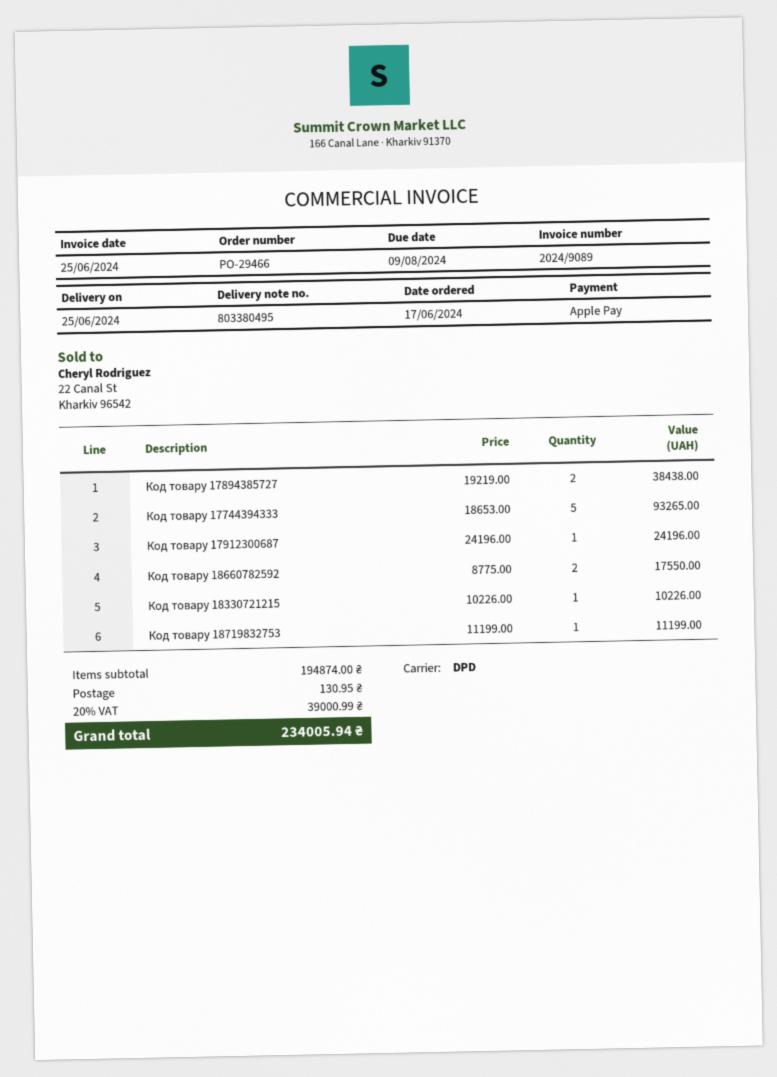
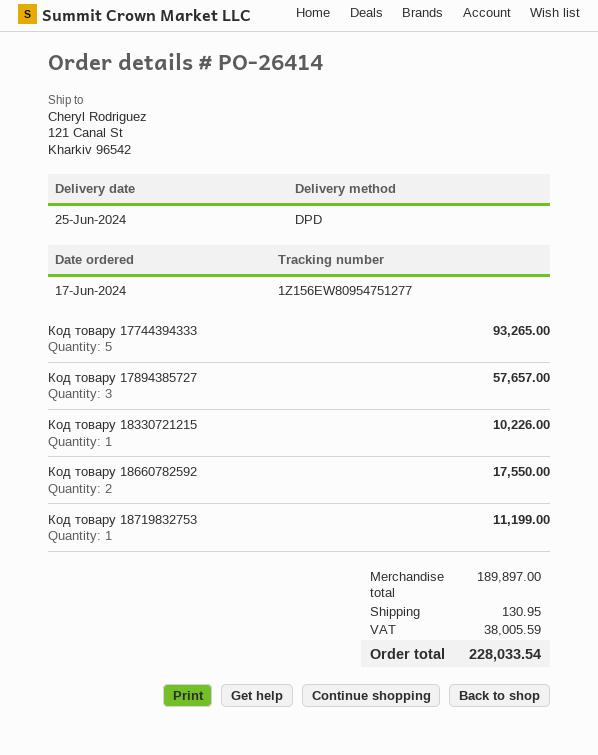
order number: PO-29466 -> PO-26414
Код товару 17894385727: 2 for 38438.00 -> 3 for 57657.00
Код товару 17912300687: 1 for 24196.00 -> none
subtotal: 194874.00 -> 189897.00
tax: 39000.99 -> 38005.59
total: 234005.94 -> 228033.54

